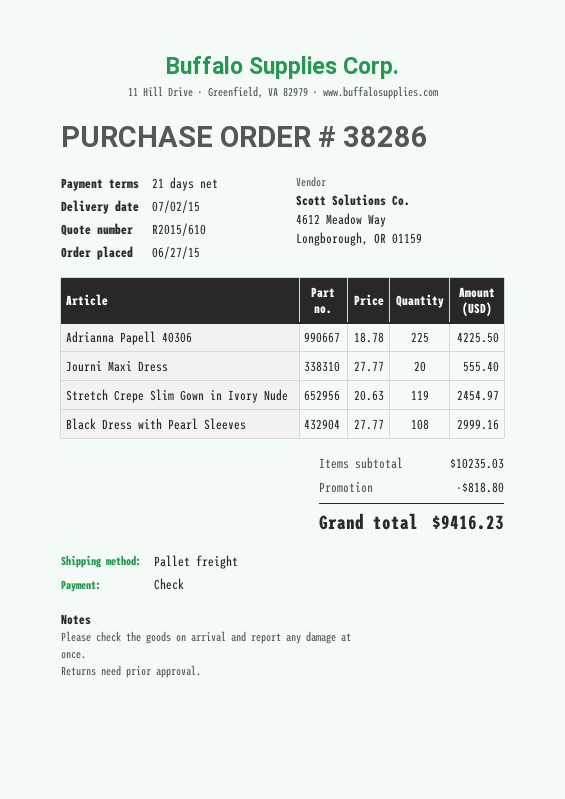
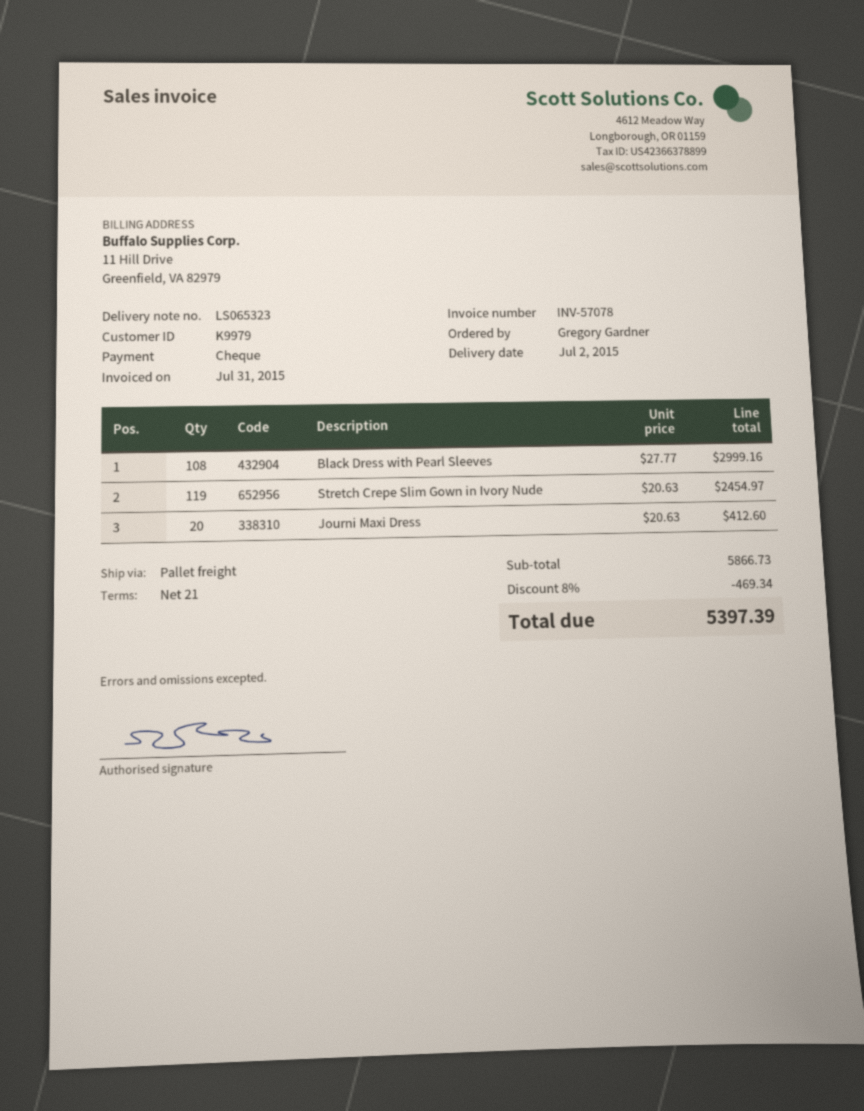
Adrianna Papell 40306: 225 x 18.78 = 4225.50 -> none
Journi Maxi Dress: 20 x 27.77 = 555.40 -> 20 x 20.63 = 412.60
subtotal: 10235.03 -> 5866.73
discount: 818.80 -> 469.34
total: 9416.23 -> 5397.39

